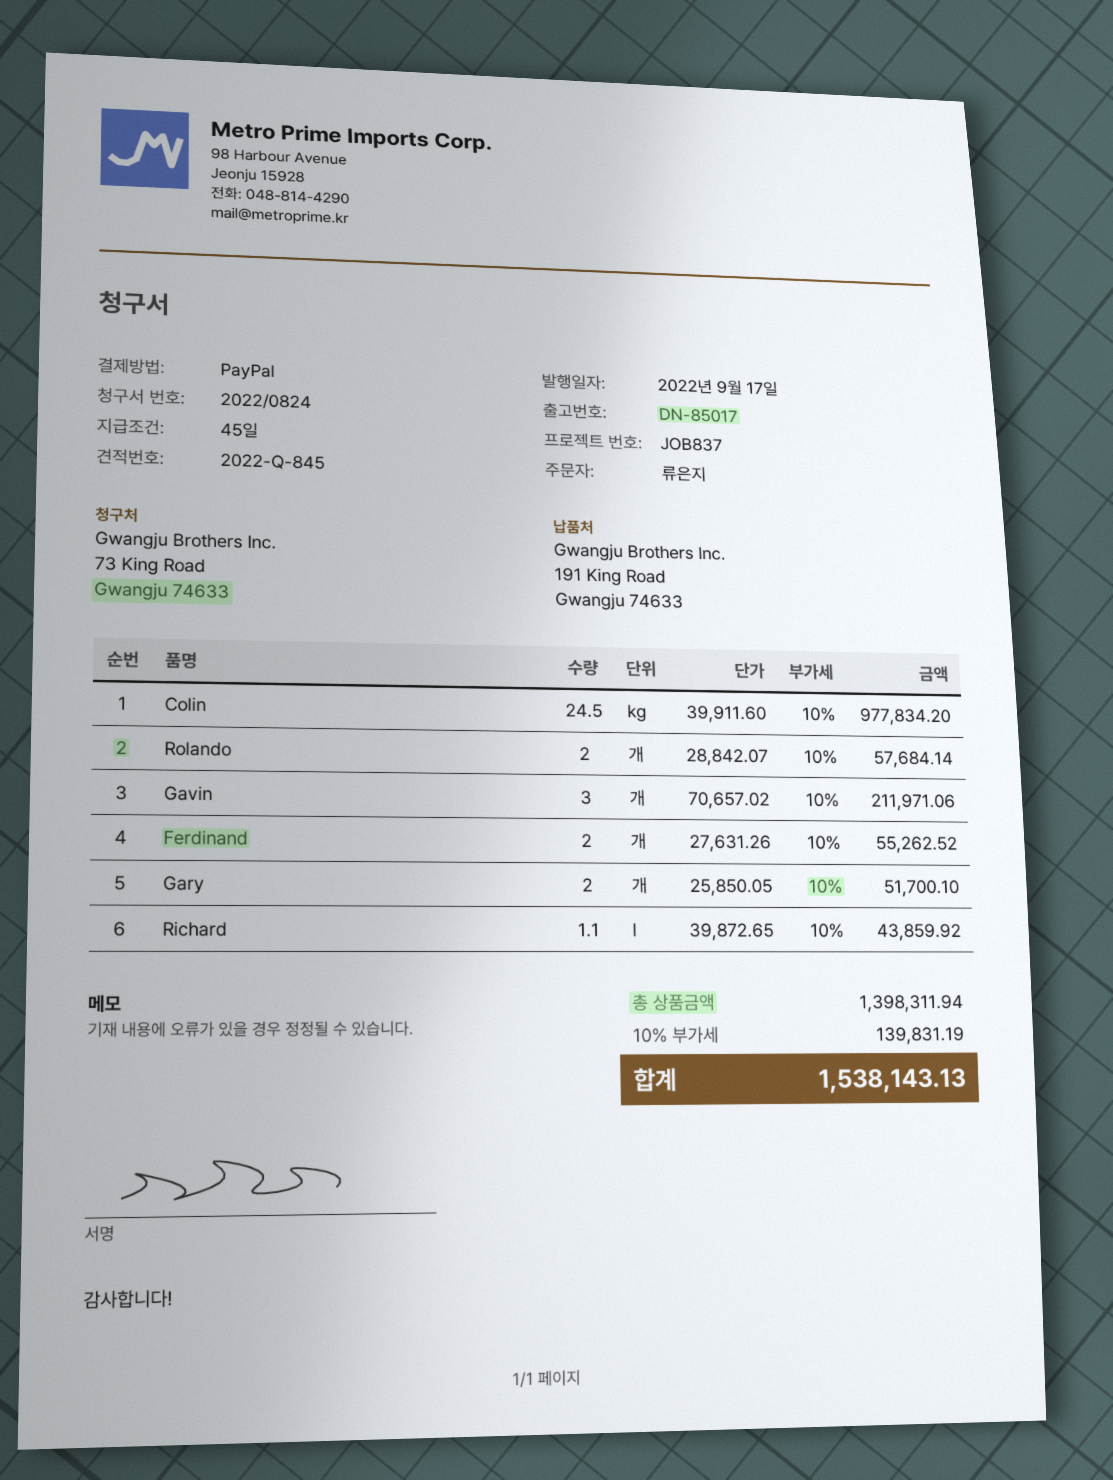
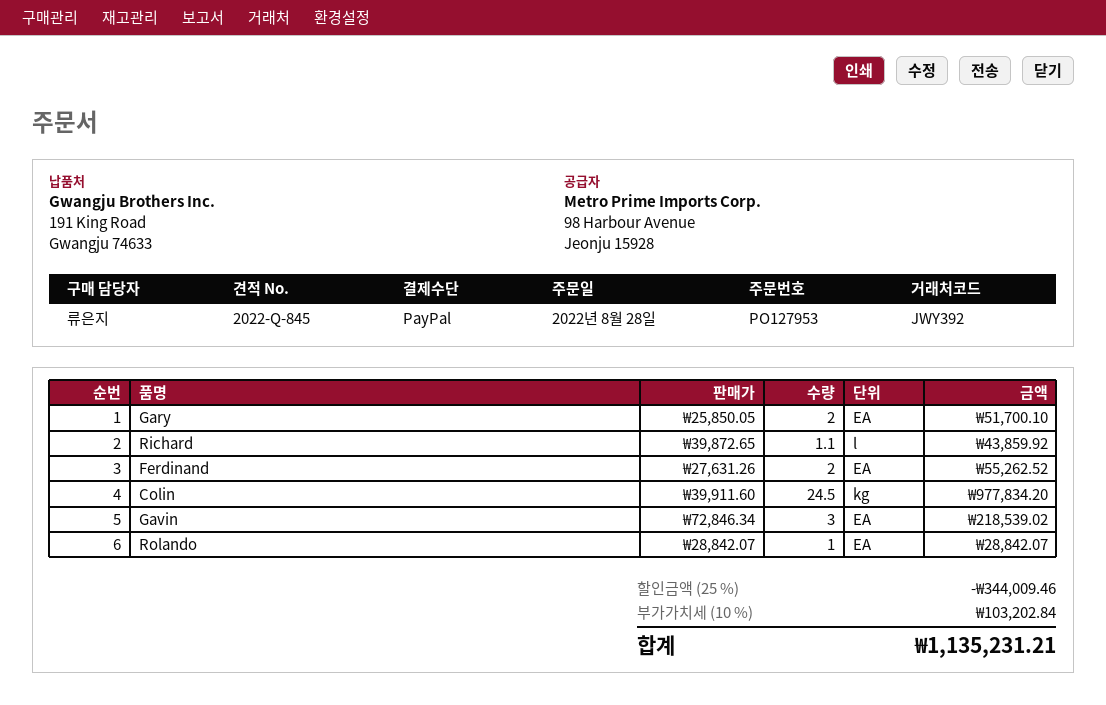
Rolando: 2 x 28842.07 = 57684.14 -> 1 x 28842.07 = 28842.07
Gavin: 3 x 70657.02 = 211971.06 -> 3 x 72846.34 = 218539.02
discount: none -> 25% = 344009.46
tax: 10% = 139831.19 -> 10% = 103202.84
total: 1538143.13 -> 1135231.21

